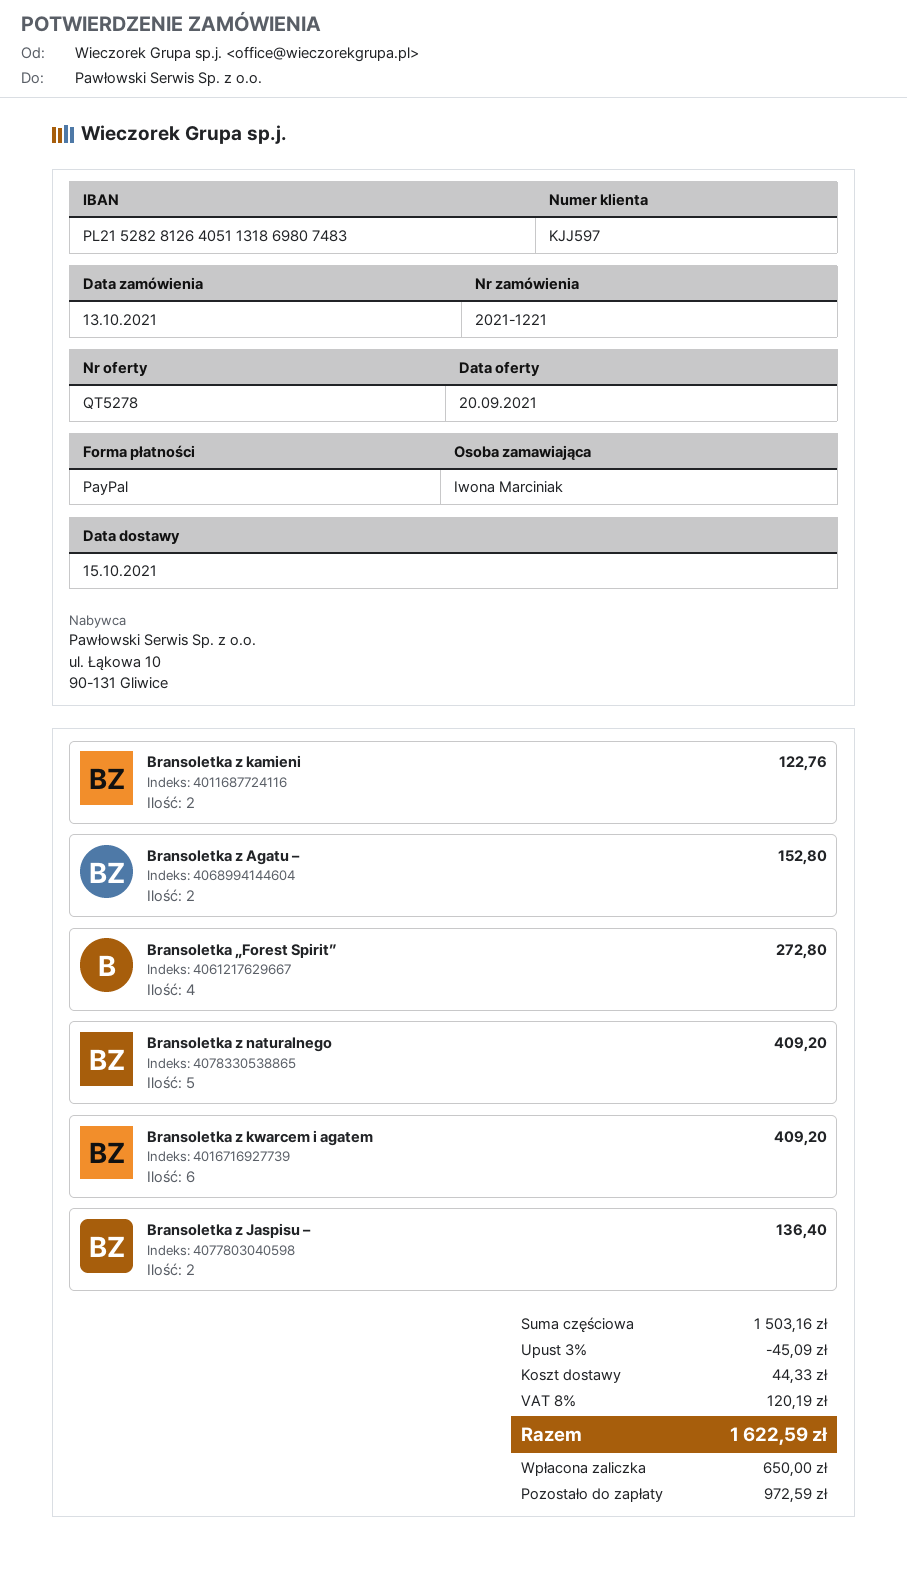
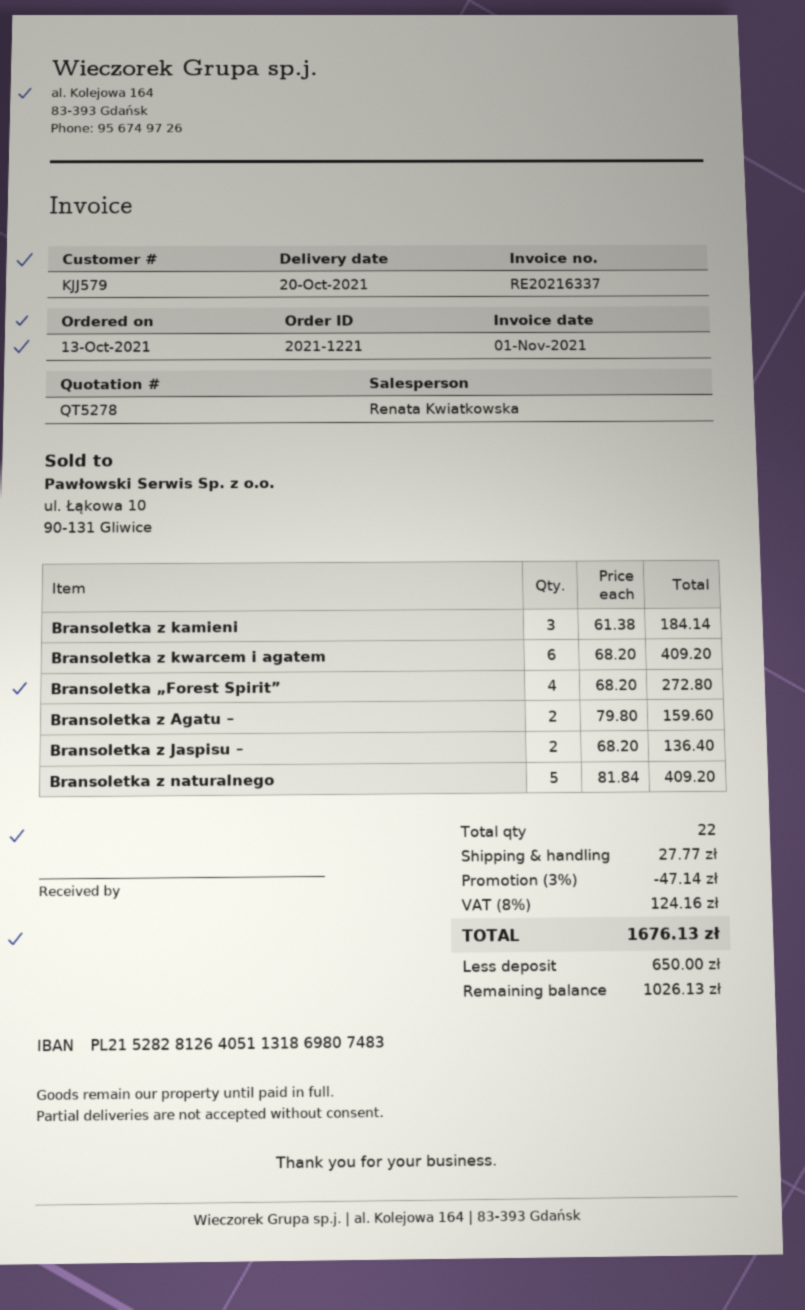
delivery date: 2021-10-15 -> 2021-10-20
customer number: KJJ597 -> KJJ579
Bransoletka z kamieni: 2 for 122.76 -> 3 for 184.14
Bransoletka z Agatu –: 2 for 152.80 -> 2 for 159.60
discount: 3% = 45.09 -> 3% = 47.14
shipping: 44.33 -> 27.77
tax: 8% = 120.19 -> 8% = 124.16
total: 1622.59 -> 1676.13
balance: 972.59 -> 1026.13

